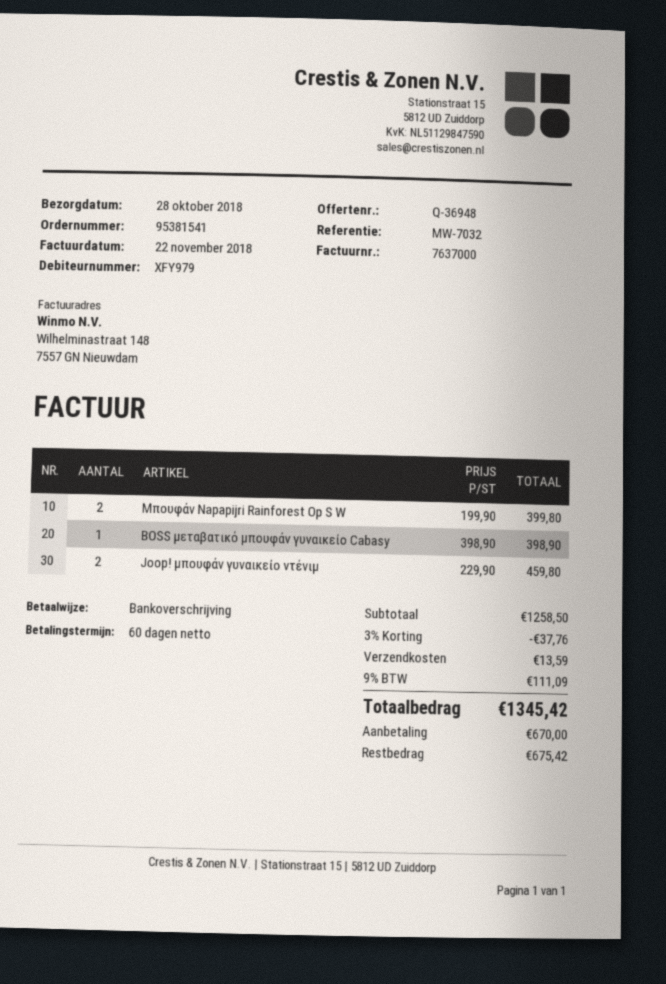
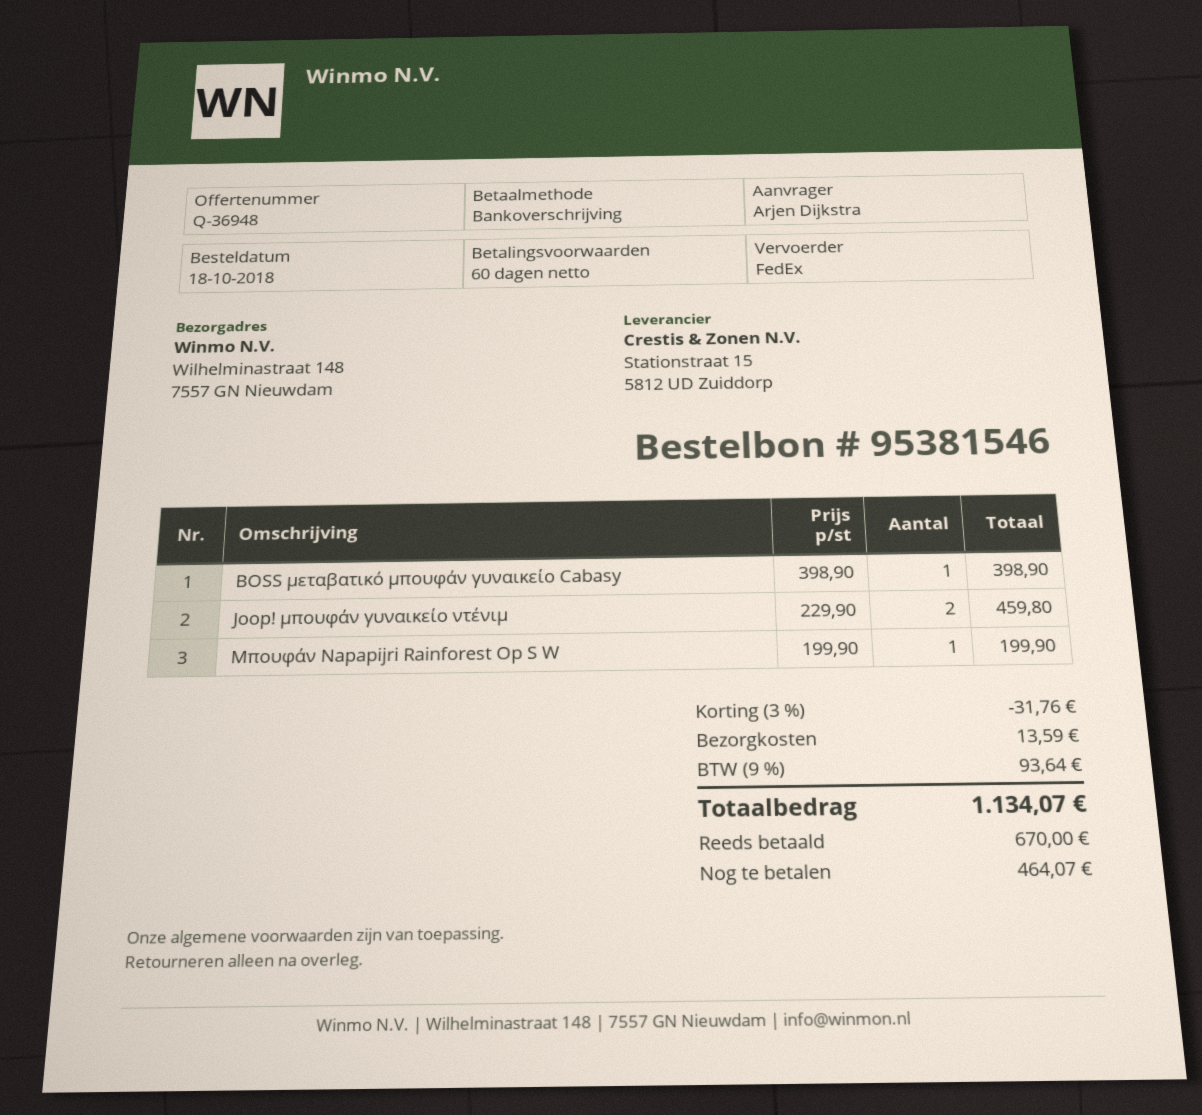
order number: 95381541 -> 95381546
Μπουφάν Napapijri Rainforest Op S W: 2 x 199.90 = 399.80 -> 1 x 199.90 = 199.90
discount: 3% = 37.76 -> 3% = 31.76
tax: 9% = 111.09 -> 9% = 93.64
total: 1345.42 -> 1134.07
balance: 675.42 -> 464.07

